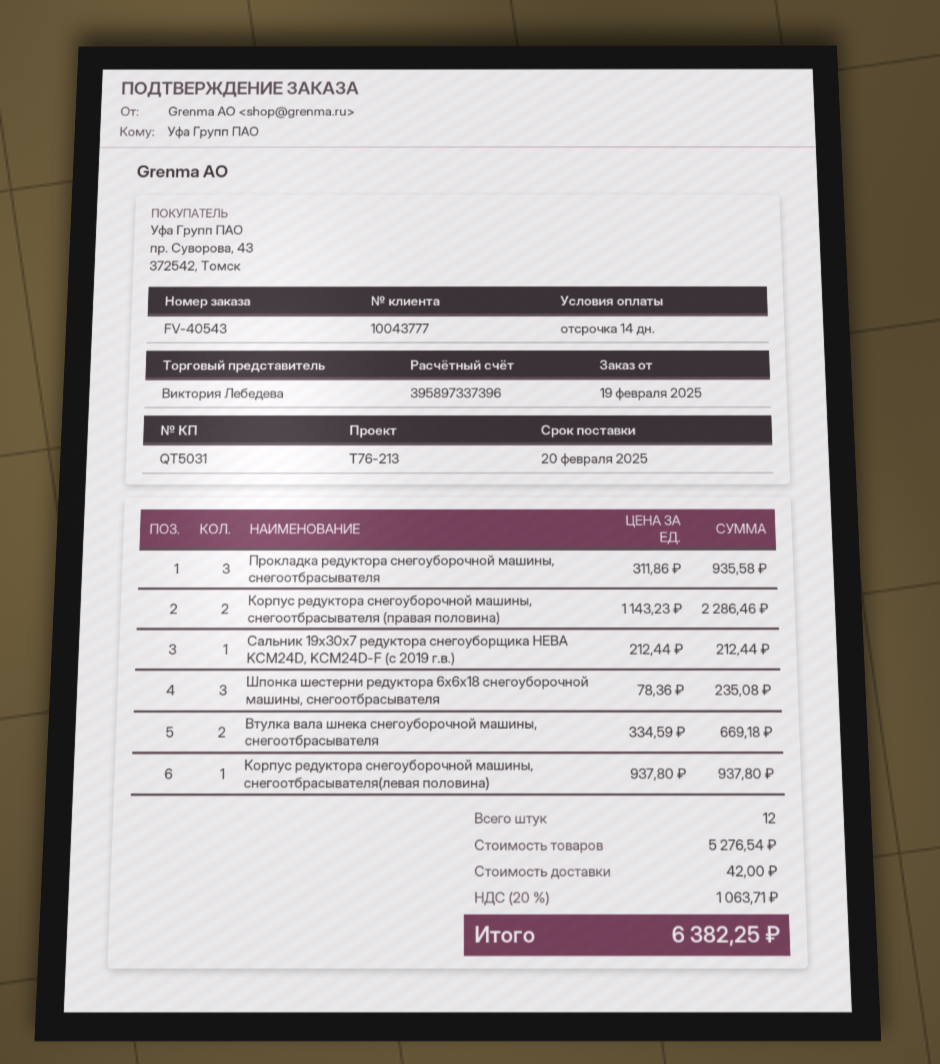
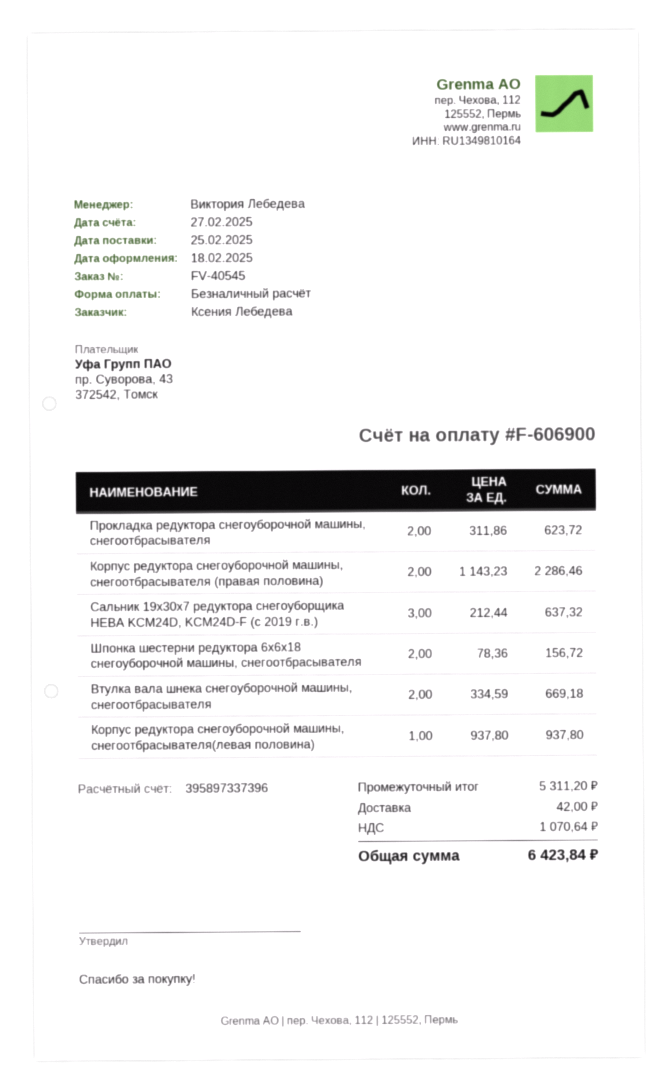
order number: FV-40543 -> FV-40545
order date: 2025-02-19 -> 2025-02-18
delivery date: 2025-02-20 -> 2025-02-25
Прокладка редуктора снегоуборочной машины, снегоотбрасывателя: 3 x 311.86 = 935.58 -> 2 x 311.86 = 623.72
Сальник 19х30х7 редуктора снегоуборщика НЕВА KCM24D, KCM24D-F (c 2019 г.в.): 1 x 212.44 = 212.44 -> 3 x 212.44 = 637.32
Шпонка шестерни редуктора 6х6х18 снегоуборочной машины, снегоотбрасывателя: 3 x 78.36 = 235.08 -> 2 x 78.36 = 156.72
subtotal: 5276.54 -> 5311.20
tax: 1063.71 -> 1070.64
total: 6382.25 -> 6423.84

